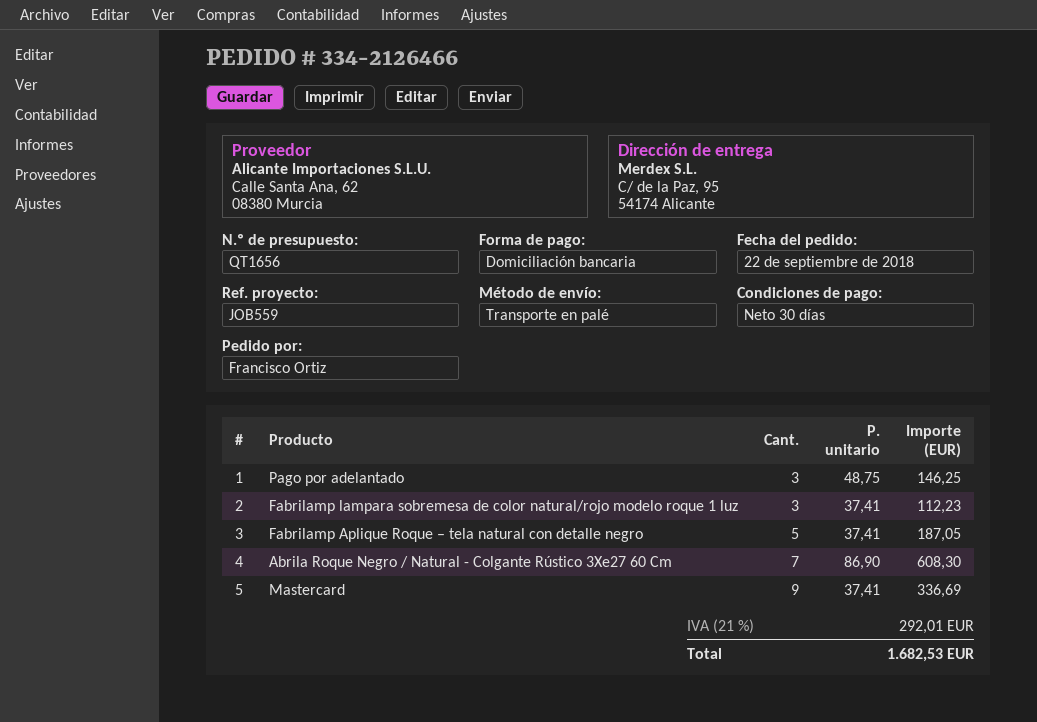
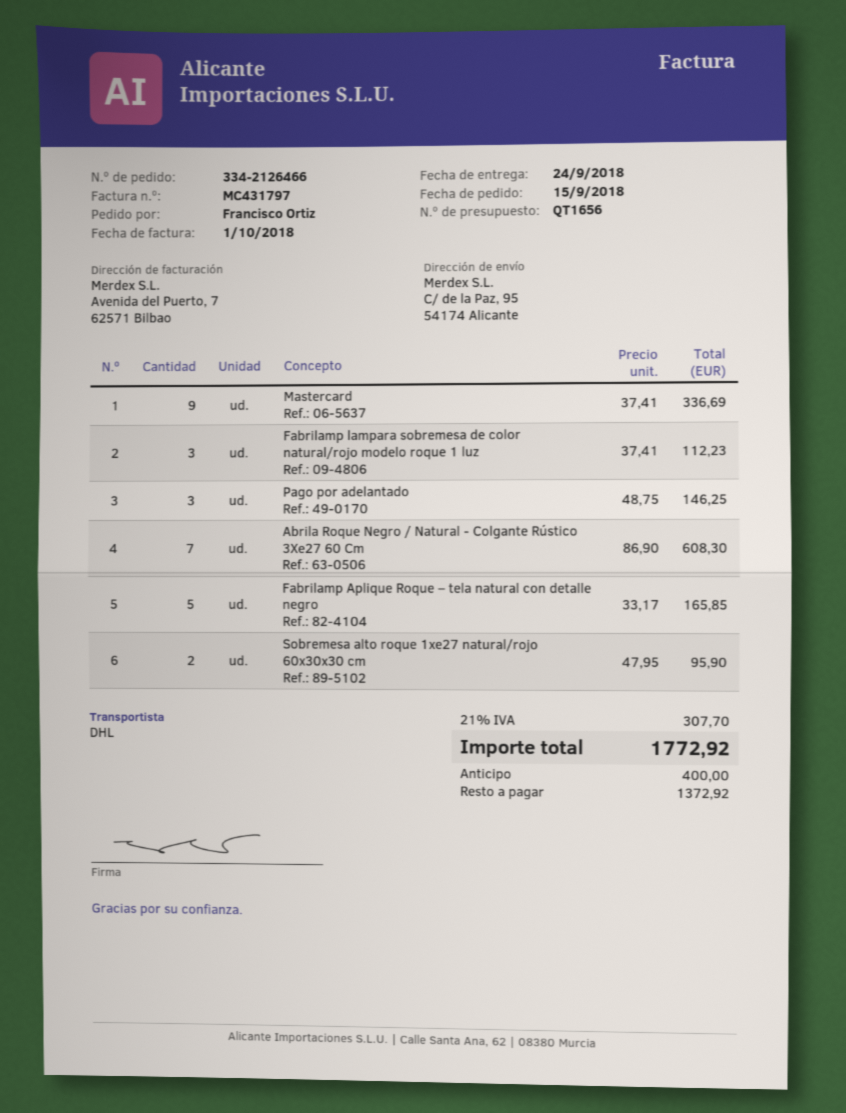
order date: 2018-09-22 -> 2018-09-15
shipping method: pallet freight -> DHL
Fabrilamp Aplique Roque – tela natural con detalle negro: 5 x 37.41 = 187.05 -> 5 x 33.17 = 165.85
Sobremesa alto roque 1xe27 natural/rojo 60x30x30 cm: none -> 2 x 47.95 = 95.90
tax: 21% = 292.01 -> 21% = 307.70
total: 1682.53 -> 1772.92

